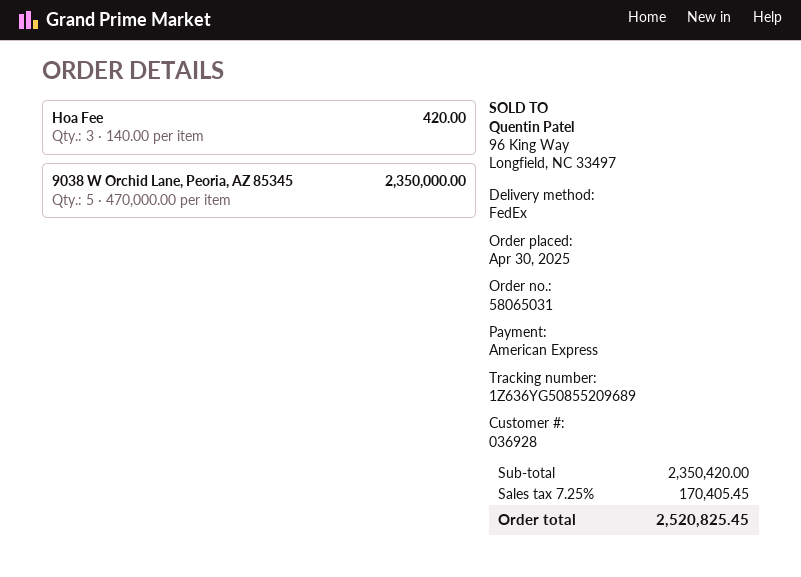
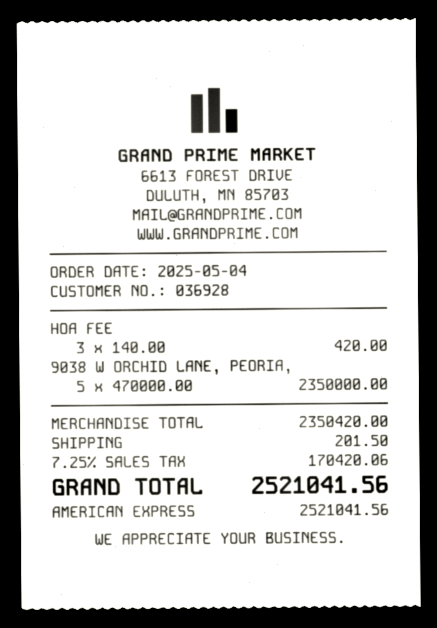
order date: 2025-04-30 -> 2025-05-04
shipping: none -> 201.50
tax: 7.25% = 170405.45 -> 7.25% = 170420.06
total: 2520825.45 -> 2521041.56

